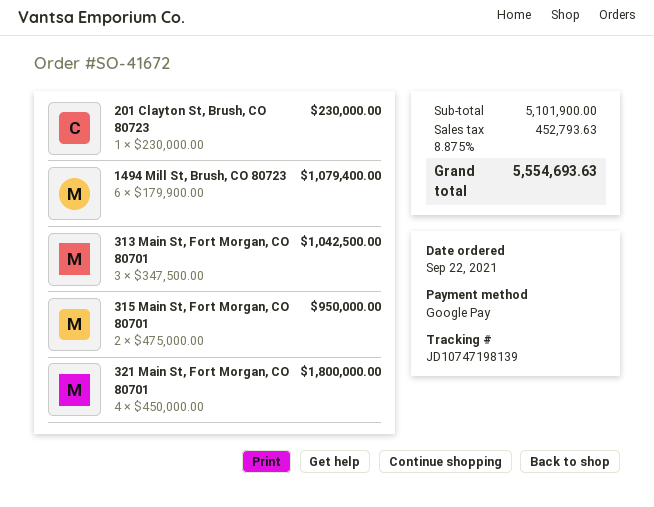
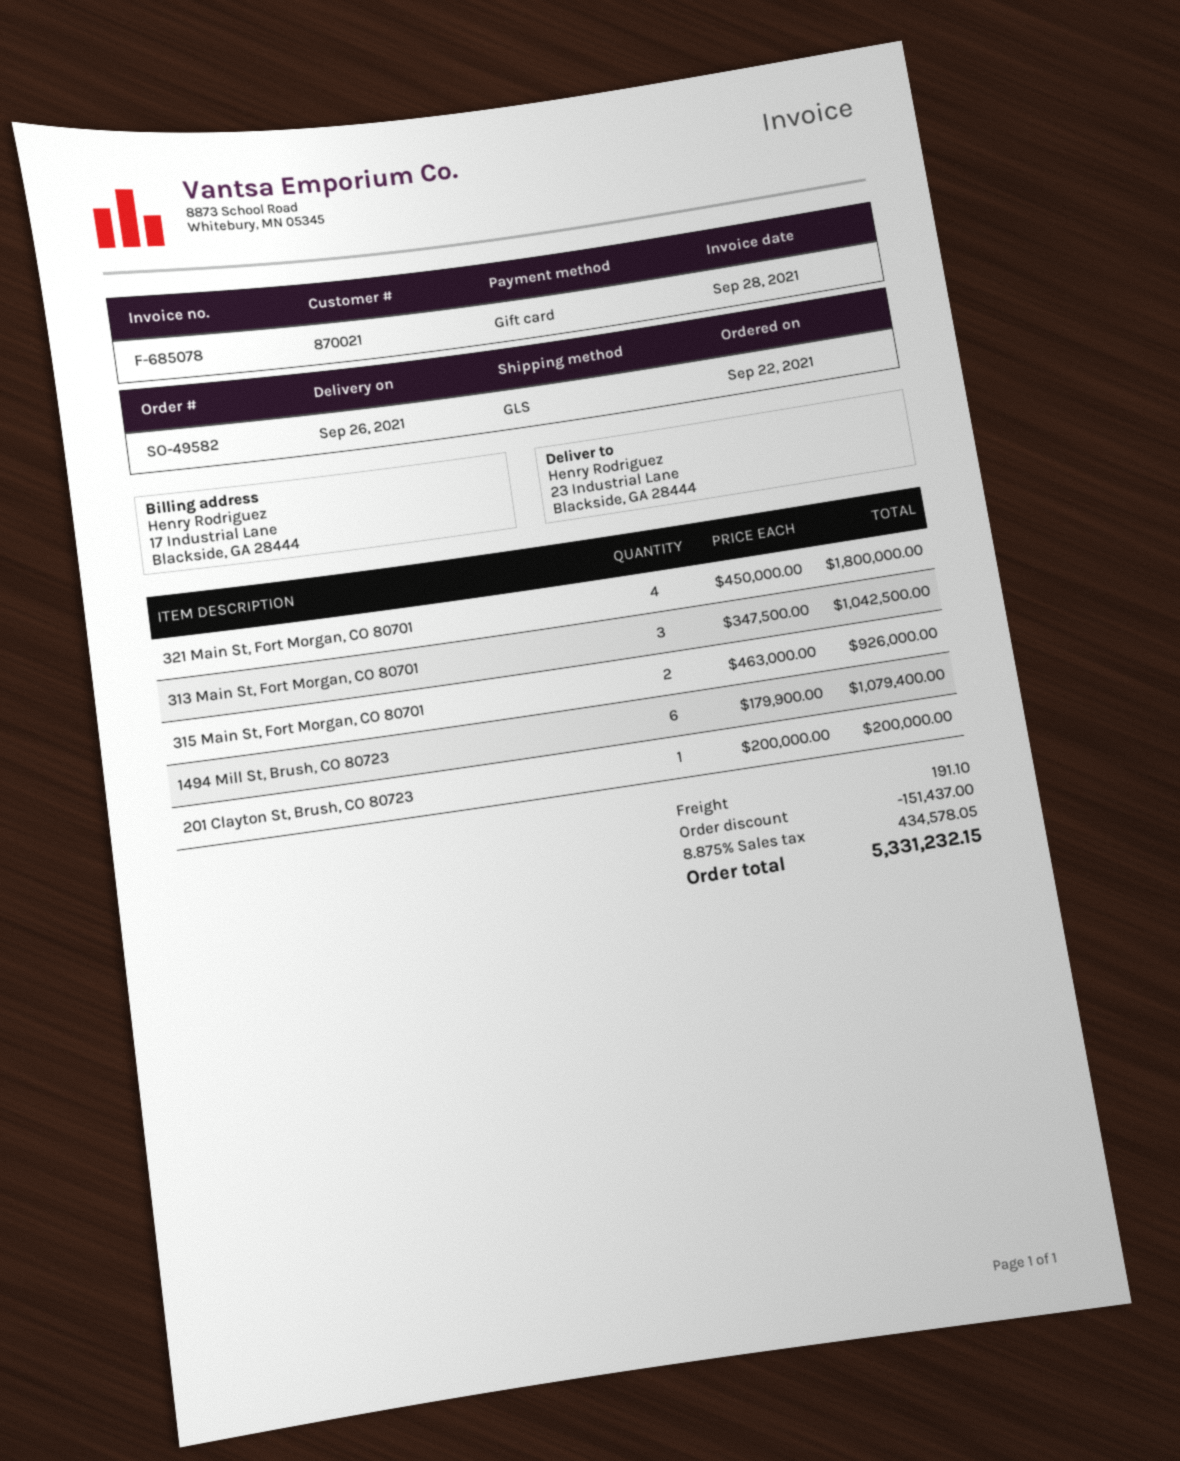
order number: SO-41672 -> SO-49582
payment method: Google Pay -> gift card
201 Clayton St, Brush, CO 80723: 1 x 230000.00 = 230000.00 -> 1 x 200000.00 = 200000.00
315 Main St, Fort Morgan, CO 80701: 2 x 475000.00 = 950000.00 -> 2 x 463000.00 = 926000.00
discount: none -> 151437.00
shipping: none -> 191.10
tax: 8.875% = 452793.63 -> 8.875% = 434578.05
total: 5554693.63 -> 5331232.15

